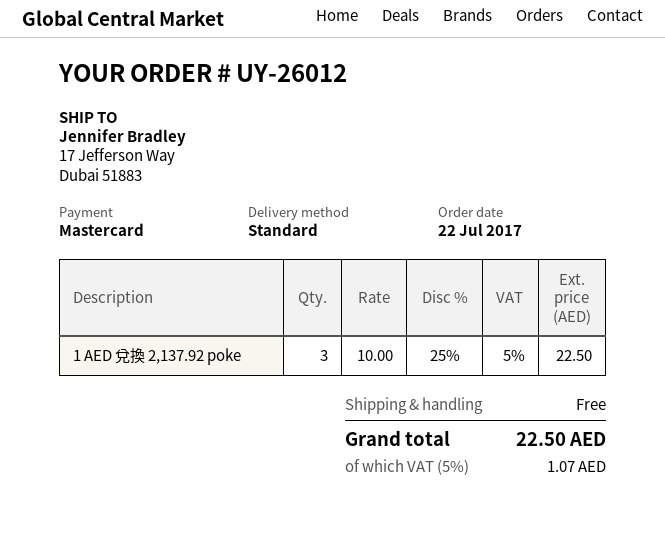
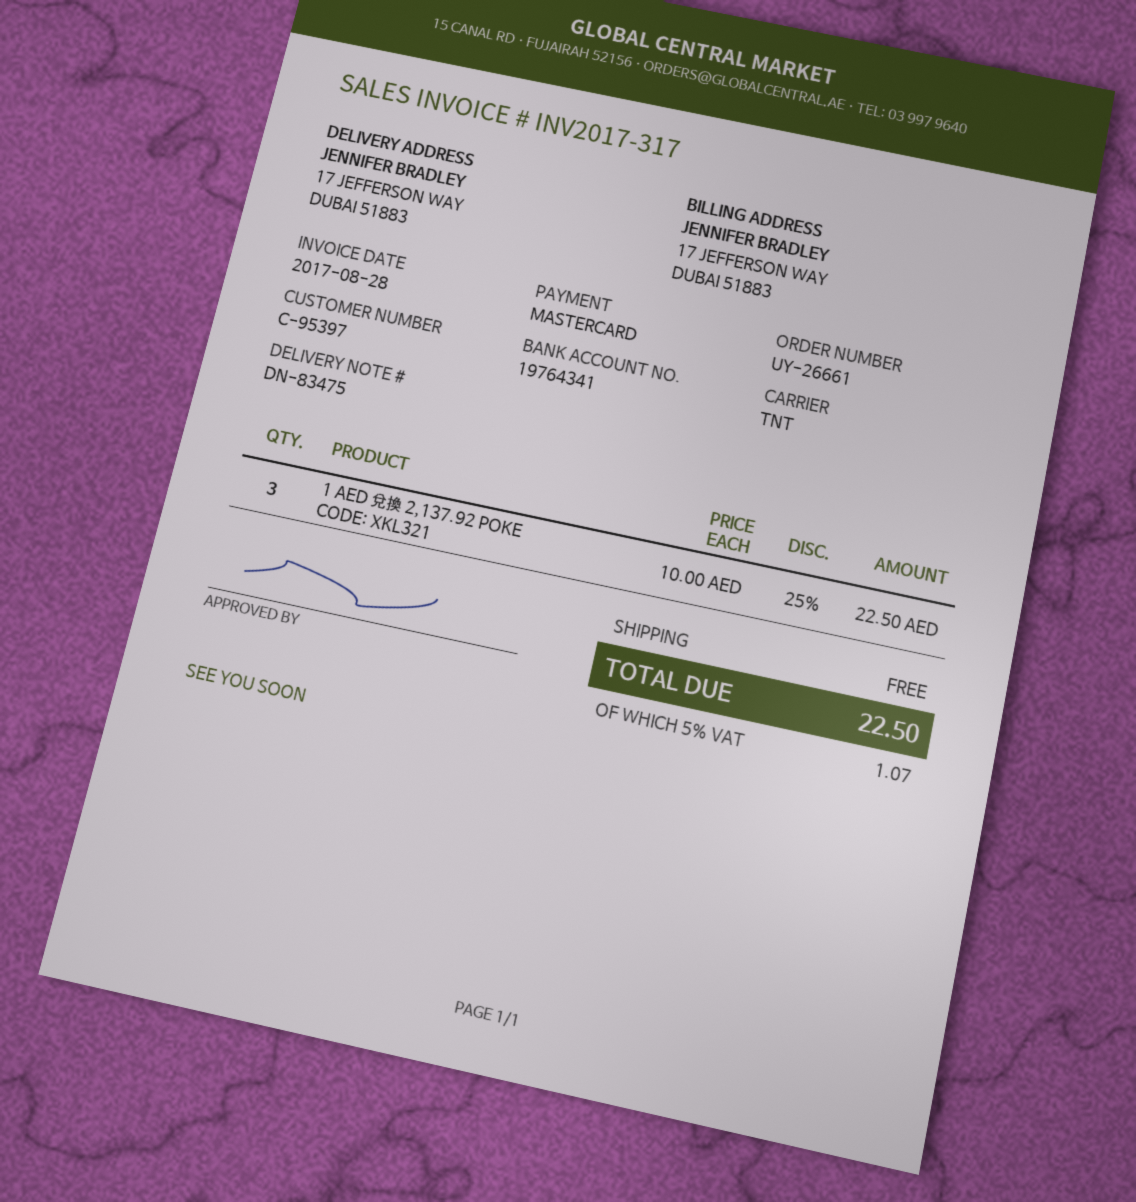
order number: UY-26012 -> UY-26661
shipping method: standard -> TNT

